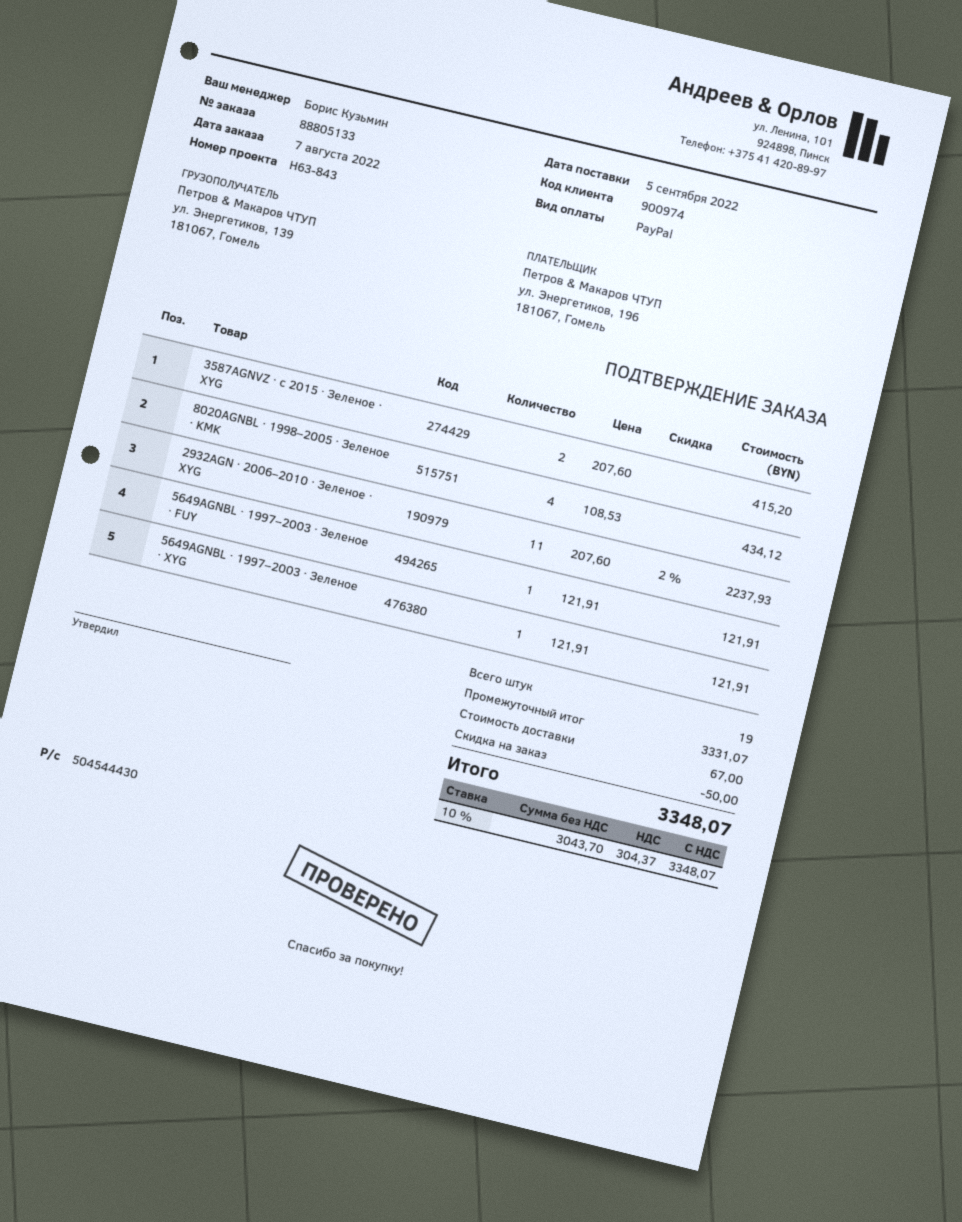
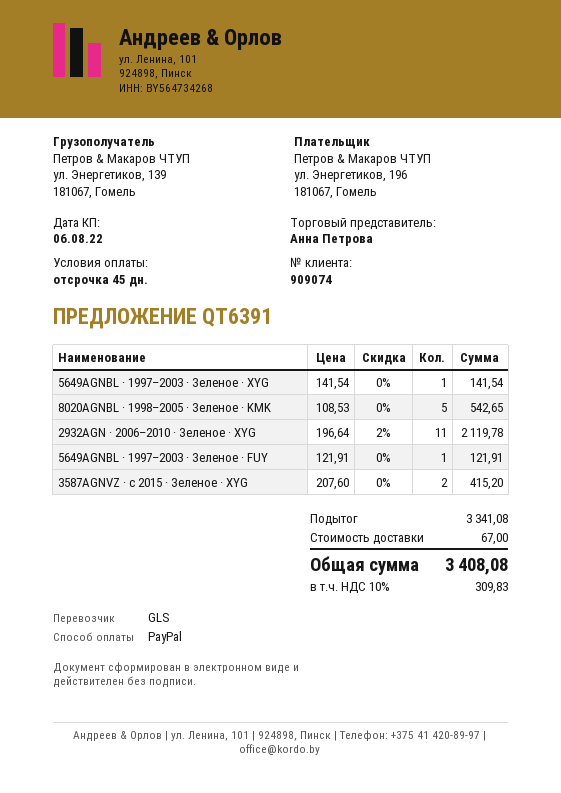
customer number: 900974 -> 909074
sales rep: Борис Кузьмин -> Анна Петрова
8020AGNBL · 1998–2005 · Зеленое · KMK: 4 x 108.53 = 434.12 -> 5 x 108.53 = 542.65
2932AGN · 2006–2010 · Зеленое · XYG: 11 x 207.60 - 2% = 2237.93 -> 11 x 196.64 - 2% = 2119.78
5649AGNBL · 1997–2003 · Зеленое · XYG: 1 x 121.91 = 121.91 -> 1 x 141.54 = 141.54
subtotal: 3331.07 -> 3341.08
discount: 50.00 -> none
tax: 10% = 304.37 -> 10% = 309.83
total: 3348.07 -> 3408.08

